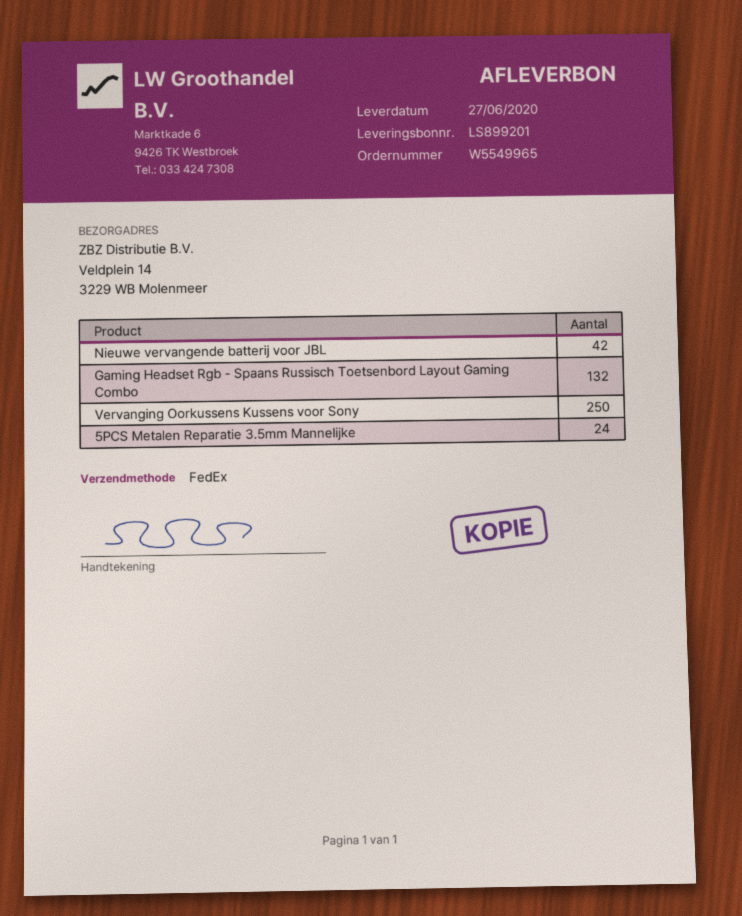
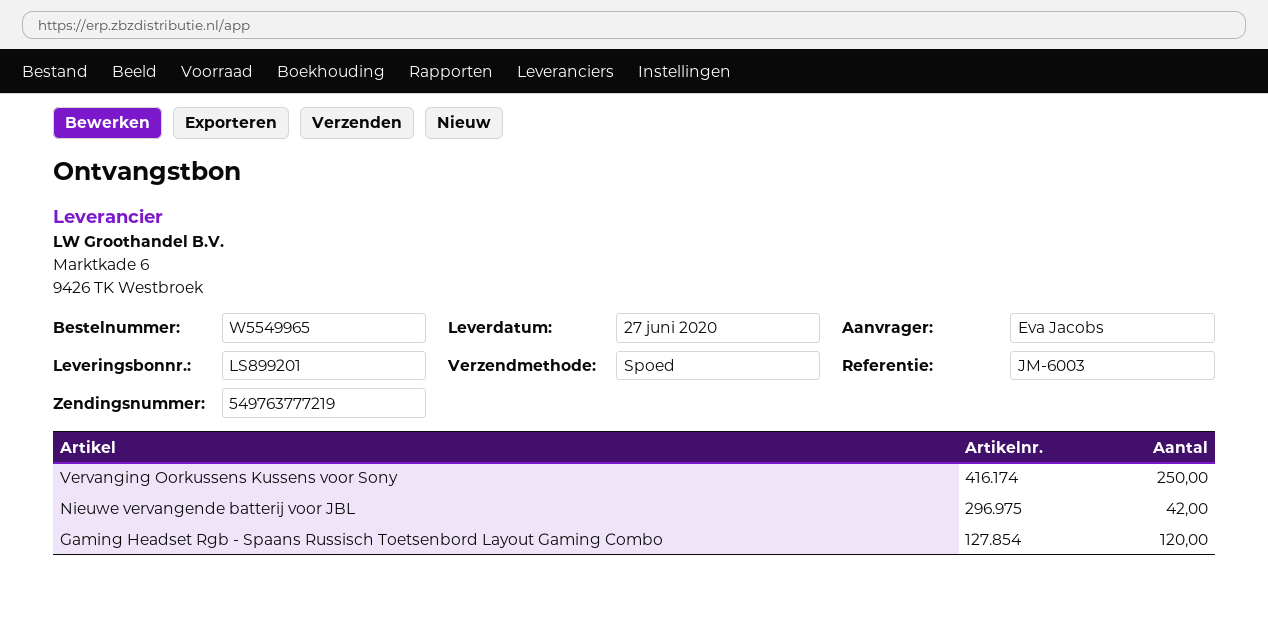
shipping method: FedEx -> express
Gaming Headset Rgb - Spaans Russisch Toetsenbord Layout Gaming Combo: 132 -> 120
5PCS Metalen Reparatie 3.5mm Mannelijke: 24 -> none

